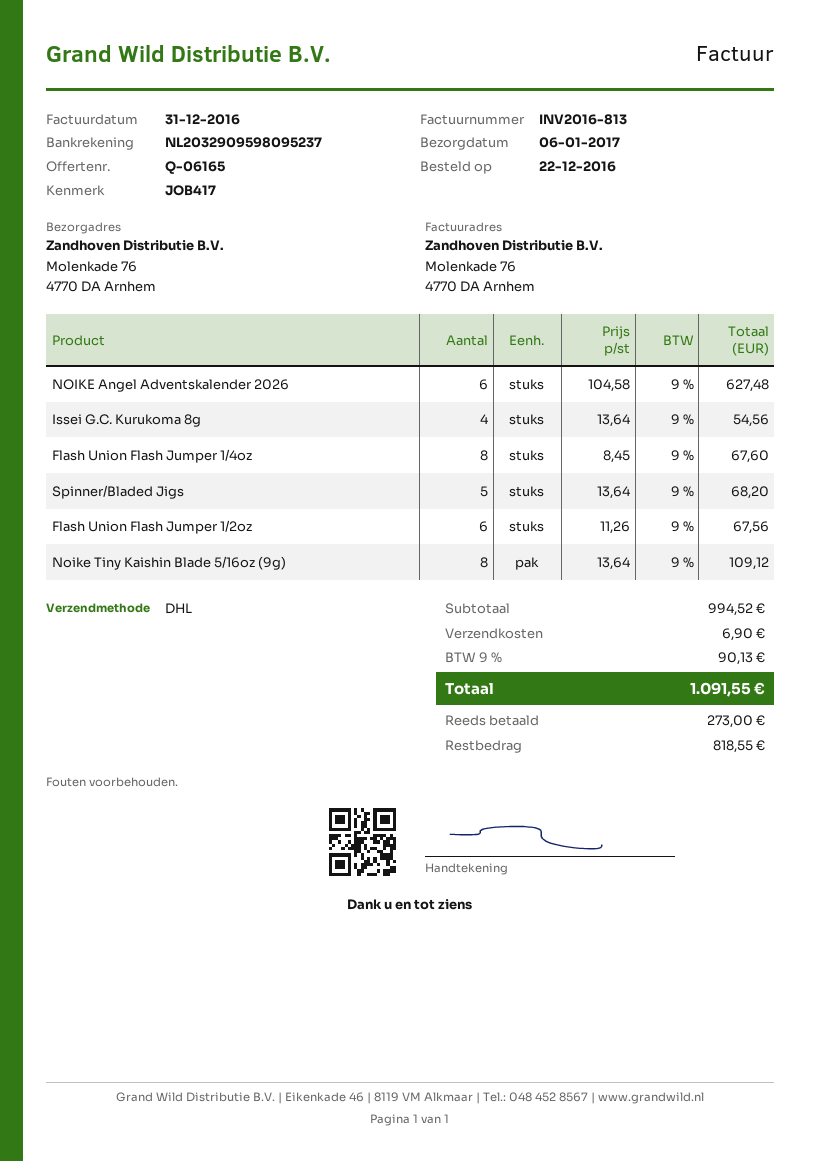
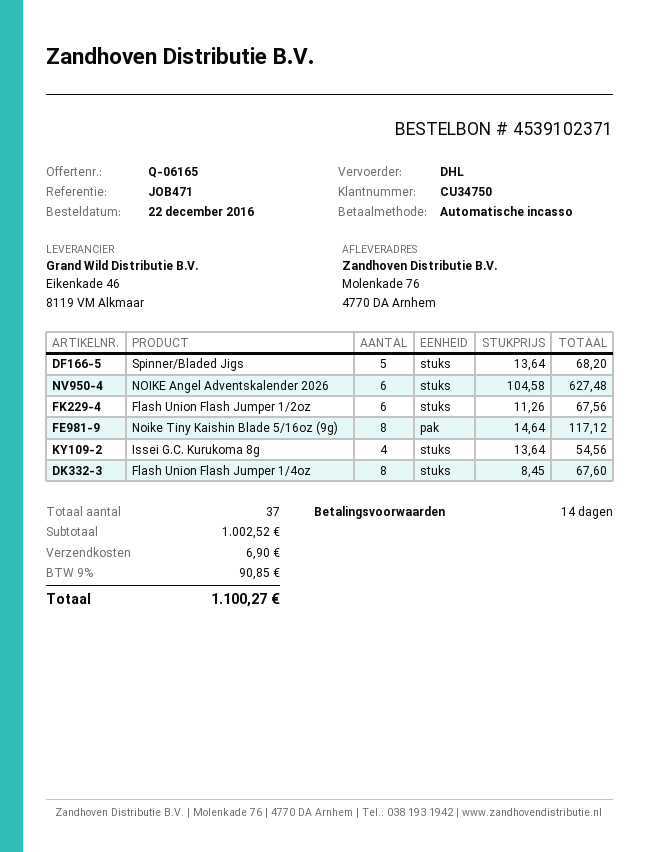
reference: JOB417 -> JOB471
Noike Tiny Kaishin Blade 5/16oz (9g): 8 x 13.64 = 109.12 -> 8 x 14.64 = 117.12
subtotal: 994.52 -> 1002.52
tax: 9% = 90.13 -> 9% = 90.85
total: 1091.55 -> 1100.27

